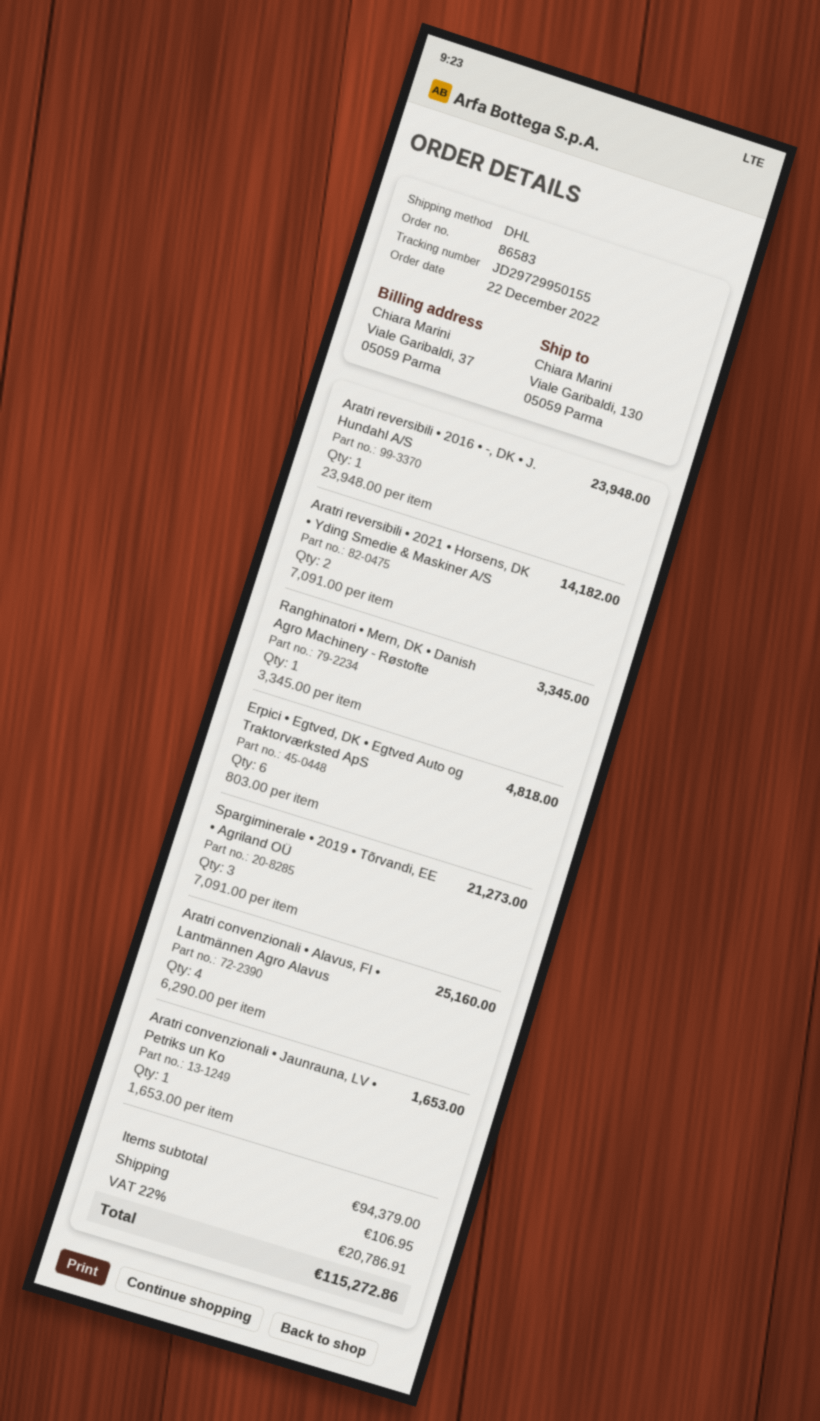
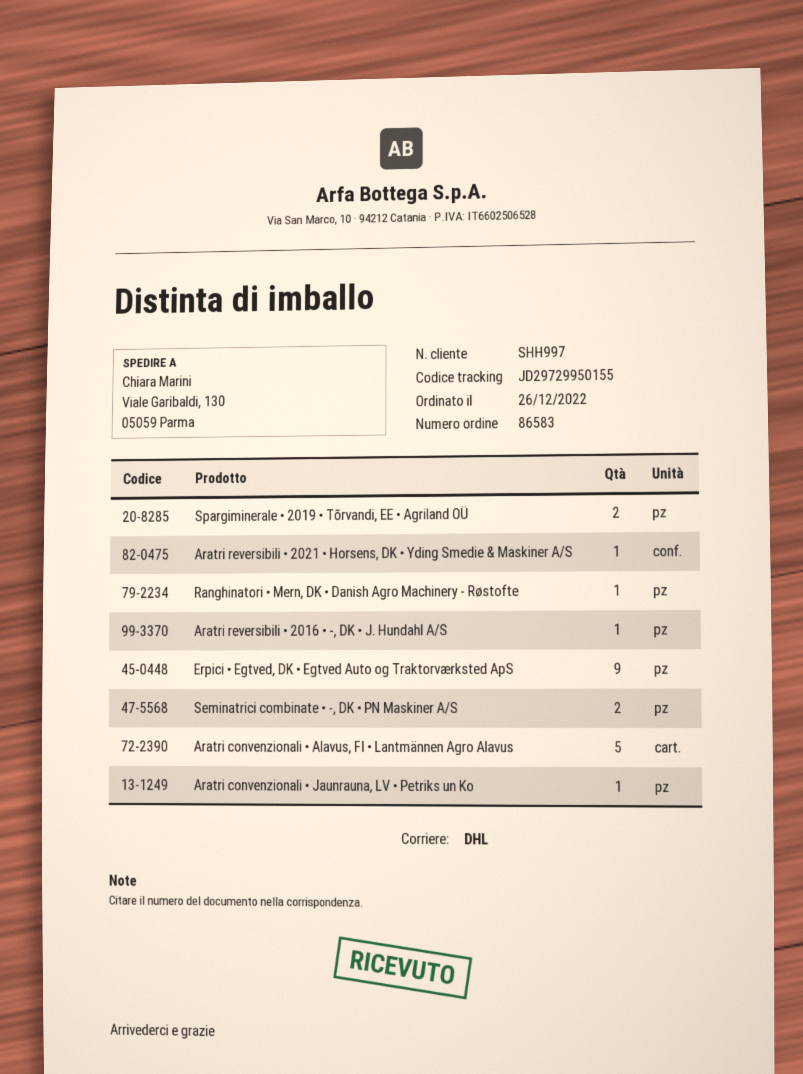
order date: 2022-12-22 -> 2022-12-26
Aratri reversibili • 2021 • Horsens, DK • Yding Smedie & Maskiner A/S: 2 -> 1
Erpici • Egtved, DK • Egtved Auto og Traktorværksted ApS: 6 -> 9
Spargiminerale • 2019 • Tõrvandi, EE • Agriland OÜ: 3 -> 2
Aratri convenzionali • Alavus, FI • Lantmännen Agro Alavus: 4 -> 5
Seminatrici combinate • -, DK • PN Maskiner A/S: none -> 2

